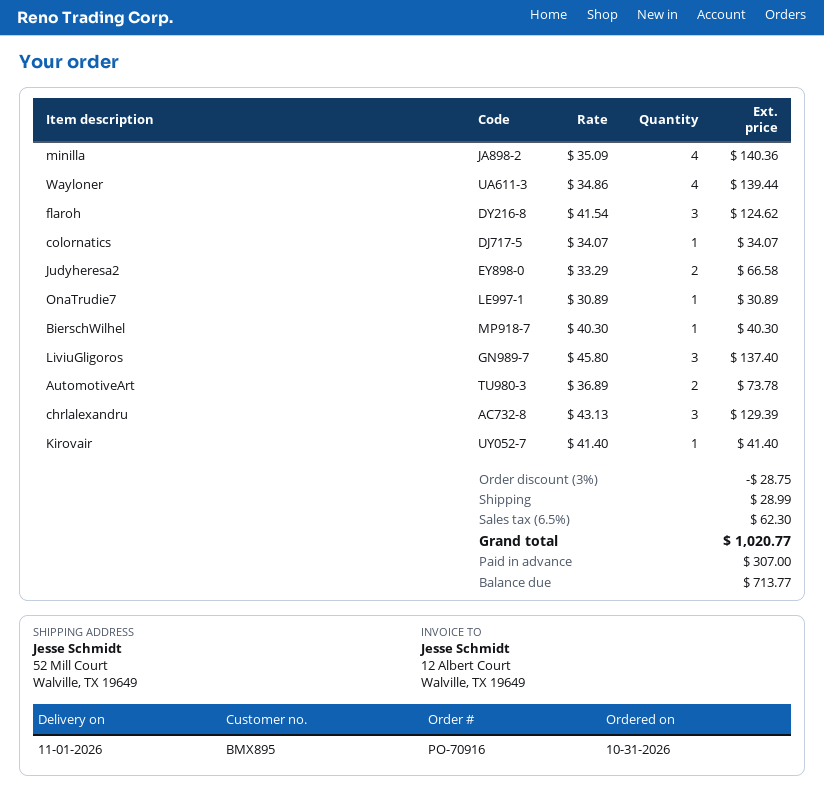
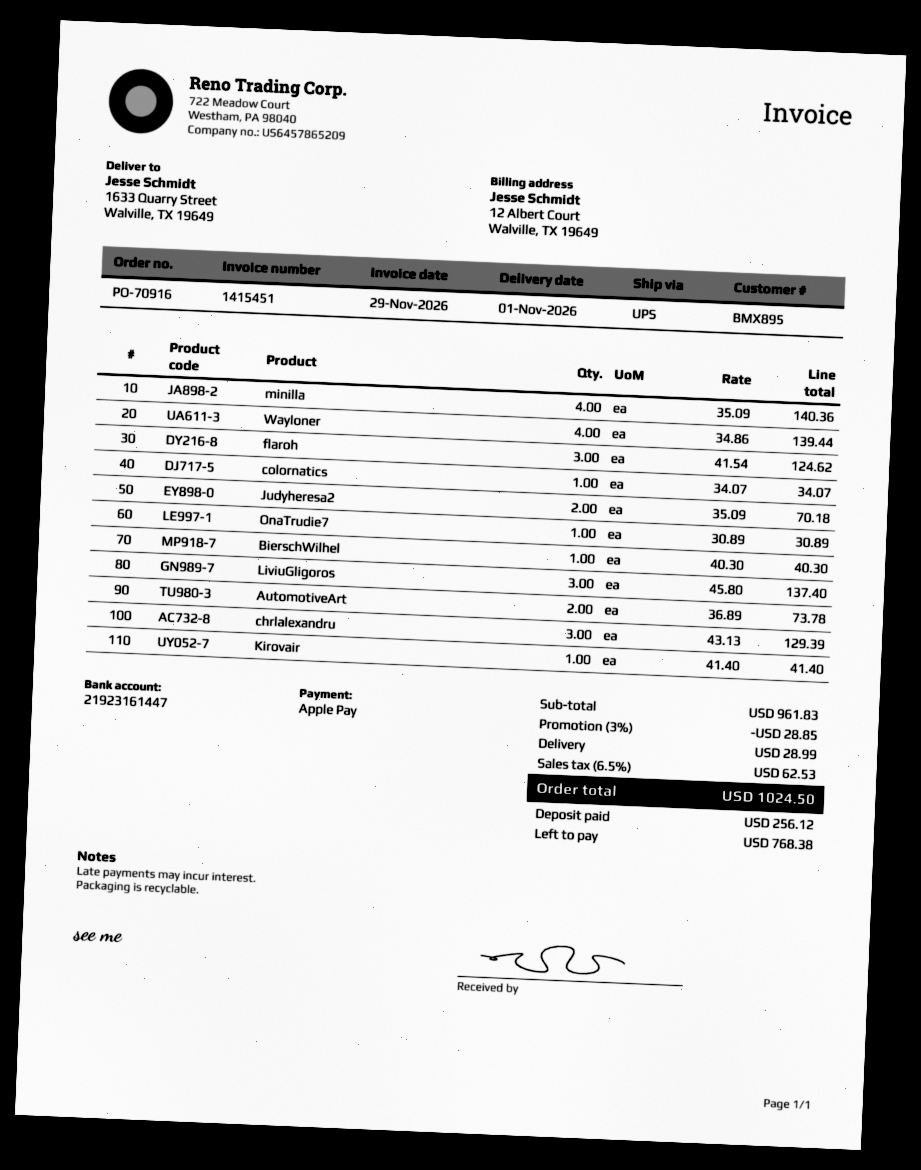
ship to: 52 Mill Court, Walville, TX 19649 -> 1633 Quarry Street, Walville, TX 19649
Judyheresa2: 2 x 33.29 = 66.58 -> 2 x 35.09 = 70.18
discount: 3% = 28.75 -> 3% = 28.85
tax: 6.5% = 62.30 -> 6.5% = 62.53
total: 1020.77 -> 1024.50
deposit: 307.00 -> 256.12
balance: 713.77 -> 768.38

